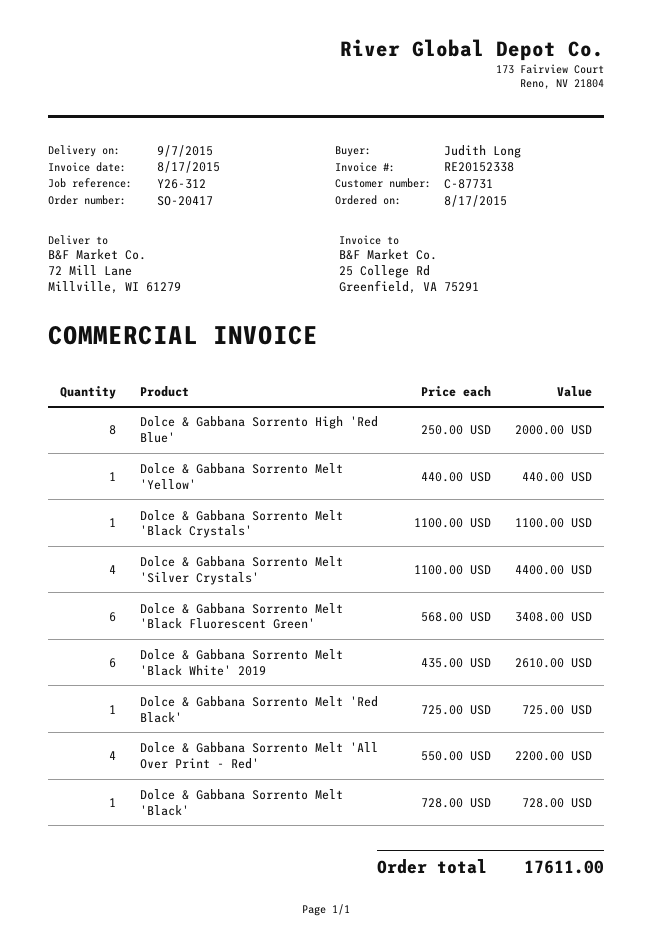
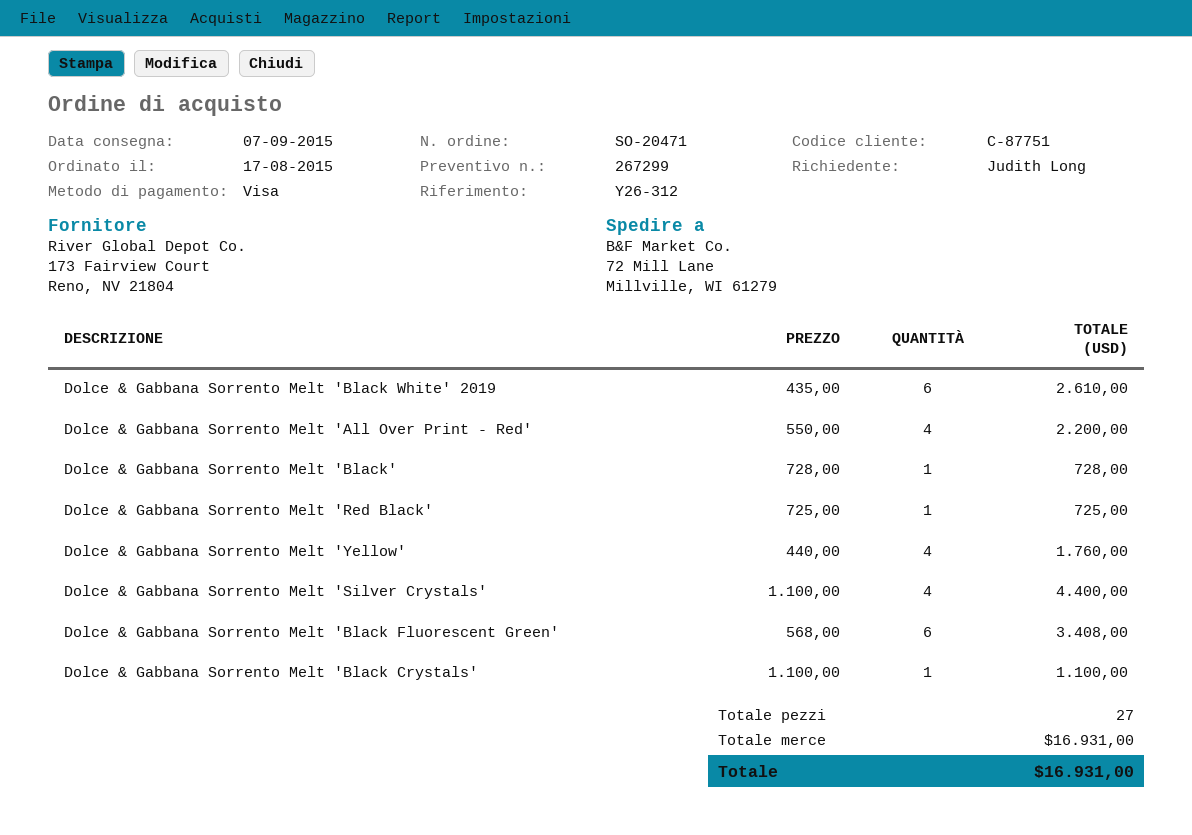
order number: SO-20417 -> SO-20471
customer number: C-87731 -> C-87751
Dolce & Gabbana Sorrento High 'Red Blue': 8 x 250.00 = 2000.00 -> none
Dolce & Gabbana Sorrento Melt 'Yellow': 1 x 440.00 = 440.00 -> 4 x 440.00 = 1760.00
total: 17611.00 -> 16931.00

